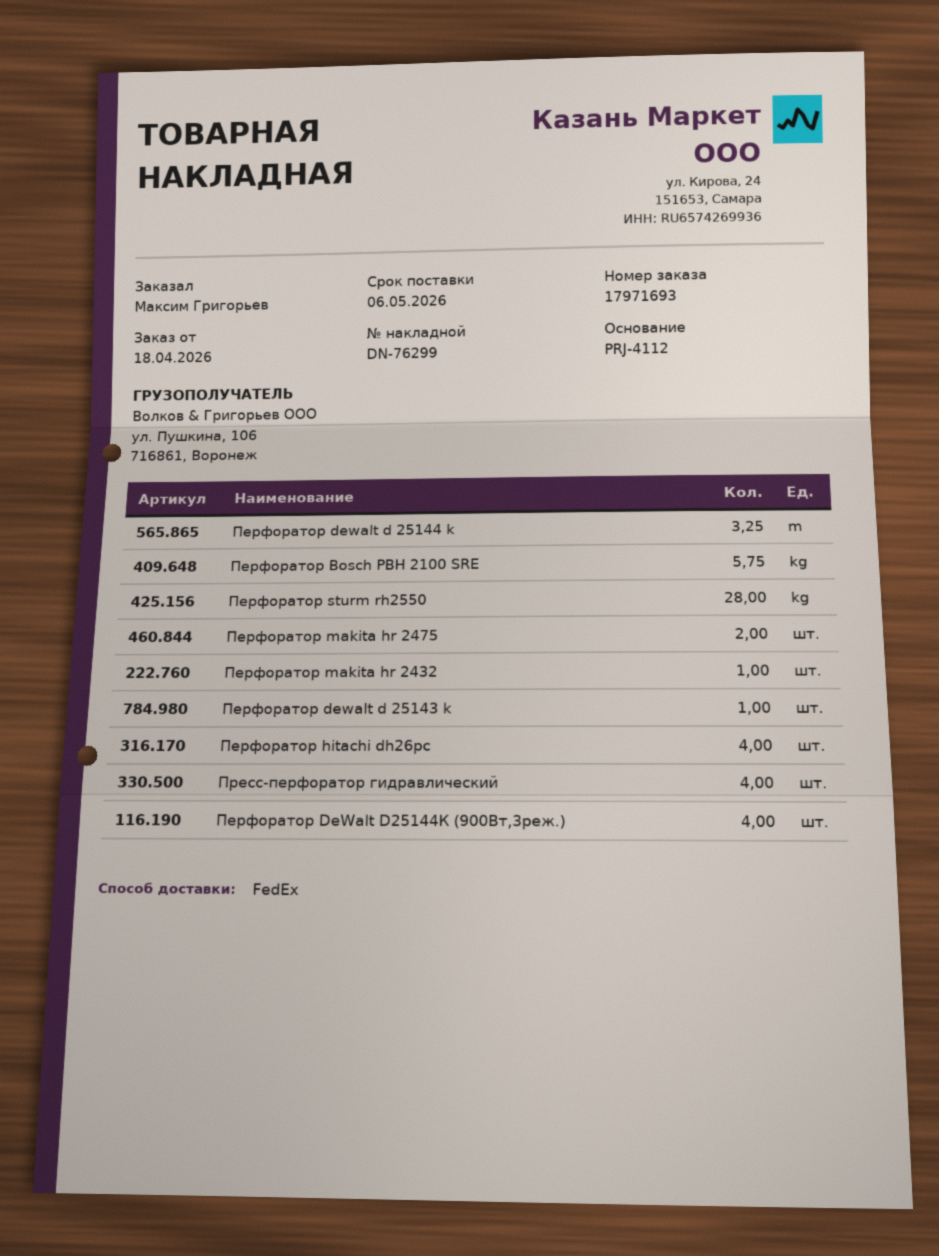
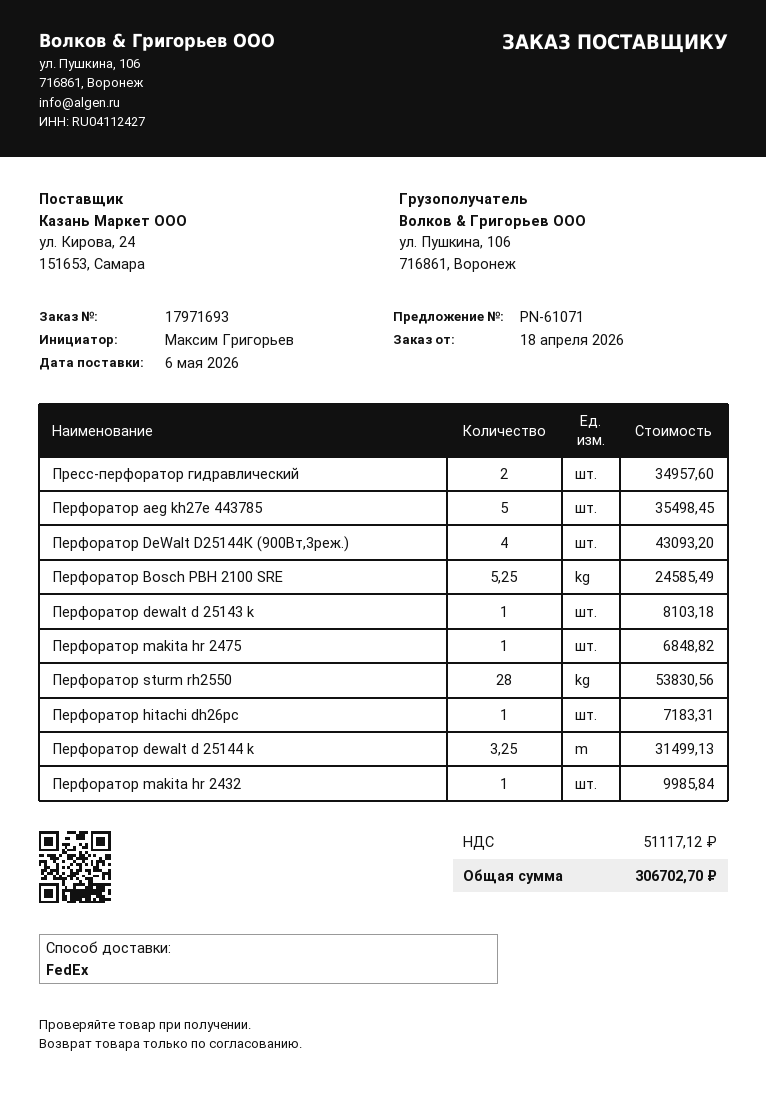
Перфоратор Bosch PBH 2100 SRE: 5.75 -> 5.25
Перфоратор makita hr 2475: 2 -> 1
Перфоратор hitachi dh26pc: 4 -> 1
Пресс-перфоратор гидравлический: 4 -> 2
Перфоратор aeg kh27e 443785: none -> 5

